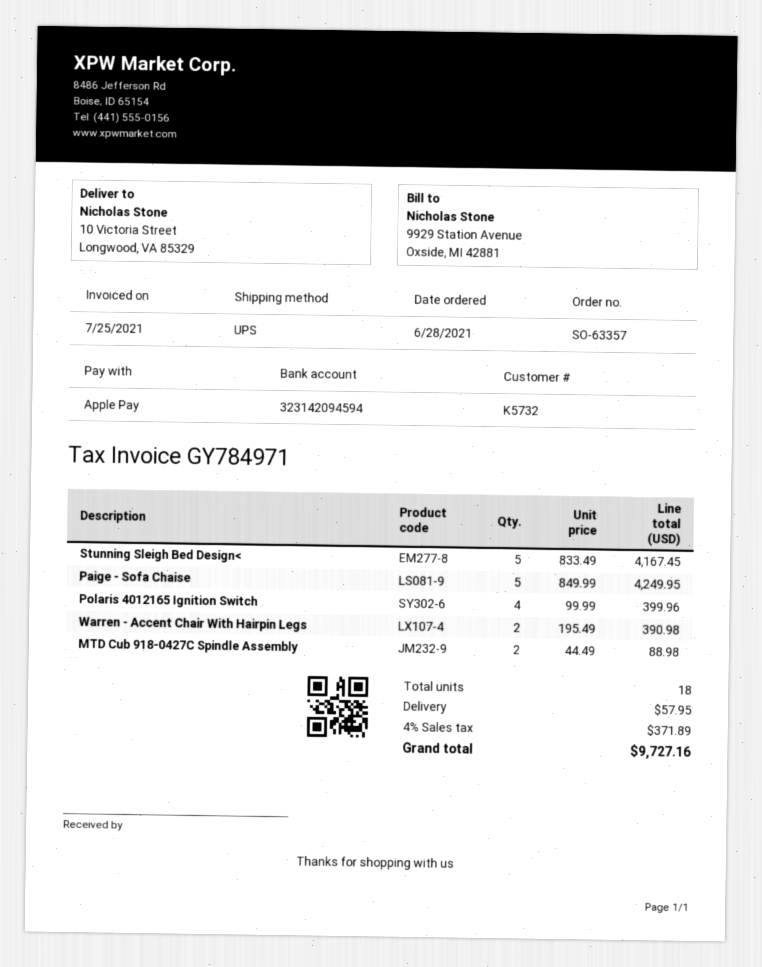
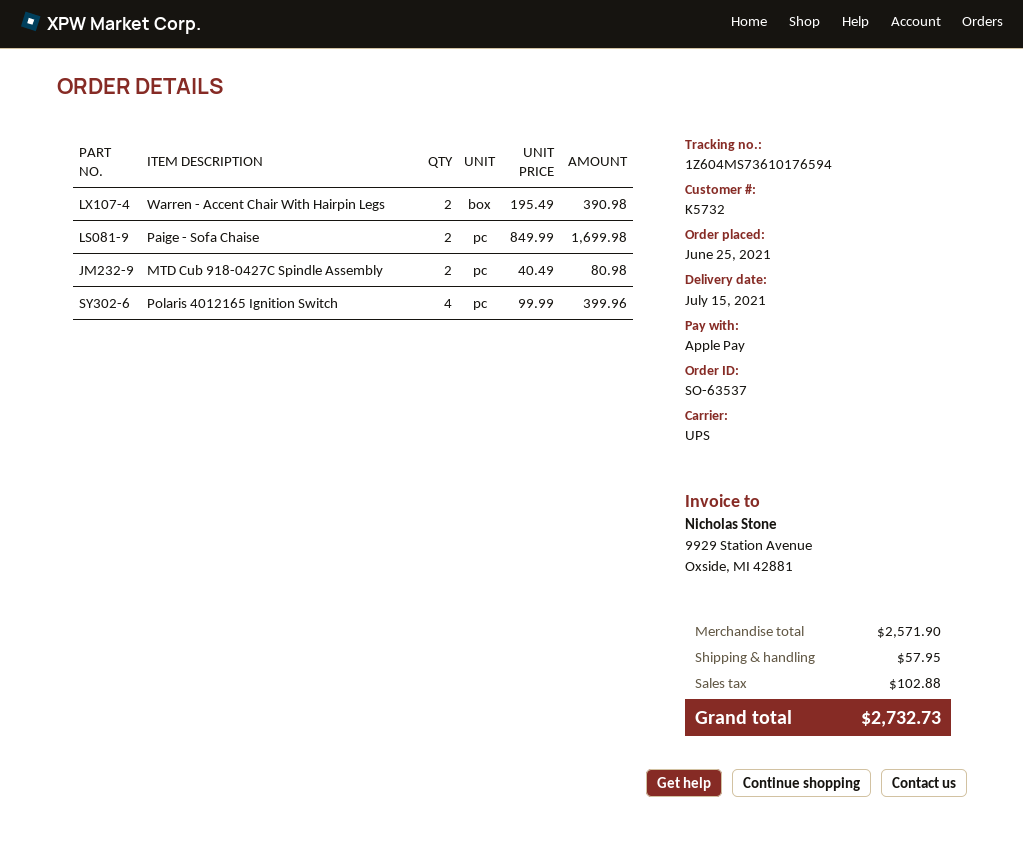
order number: SO-63357 -> SO-63537
order date: 2021-06-28 -> 2021-06-25
Stunning Sleigh Bed Design<: 5 x 833.49 = 4167.45 -> none
Paige - Sofa Chaise: 5 x 849.99 = 4249.95 -> 2 x 849.99 = 1699.98
MTD Cub 918-0427C Spindle Assembly: 2 x 44.49 = 88.98 -> 2 x 40.49 = 80.98
tax: 371.89 -> 102.88
total: 9727.16 -> 2732.73

